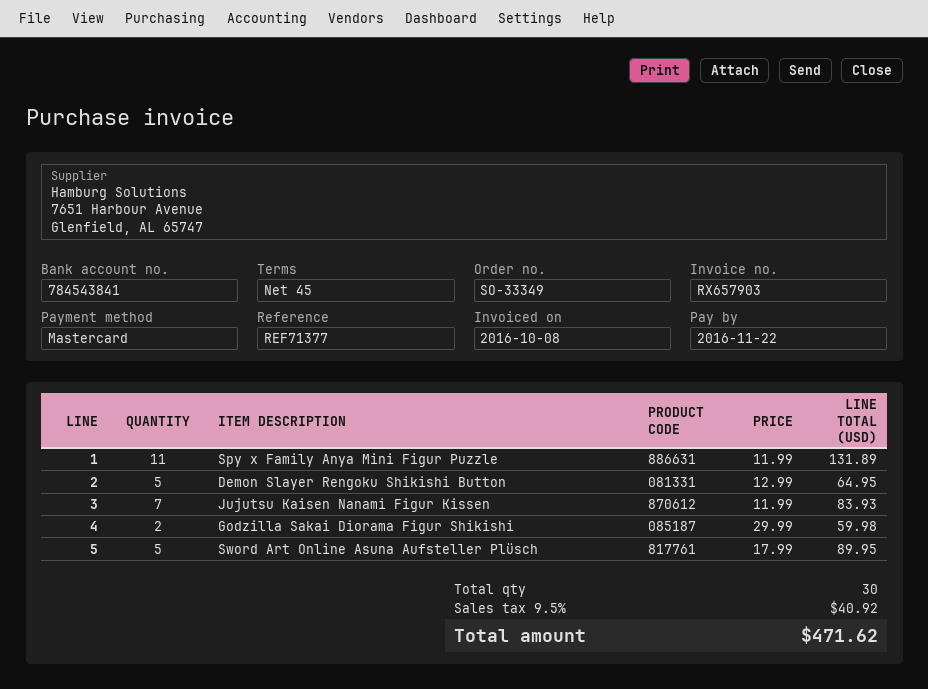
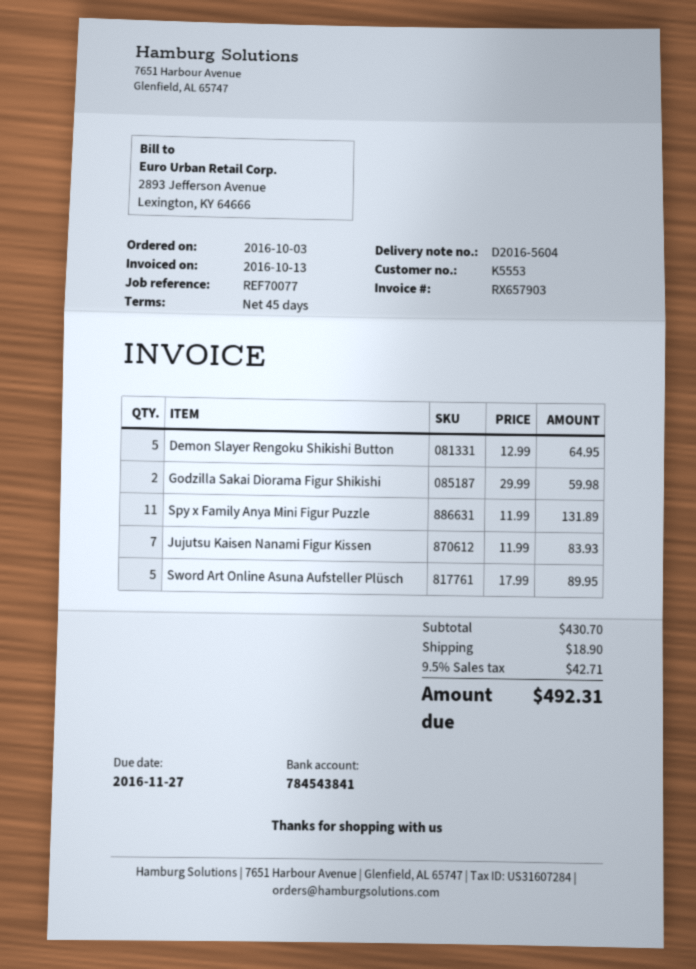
invoice date: 2016-10-08 -> 2016-10-13
due date: 2016-11-22 -> 2016-11-27
reference: REF71377 -> REF70077
shipping: none -> 18.90
tax: 9.5% = 40.92 -> 9.5% = 42.71
total: 471.62 -> 492.31

